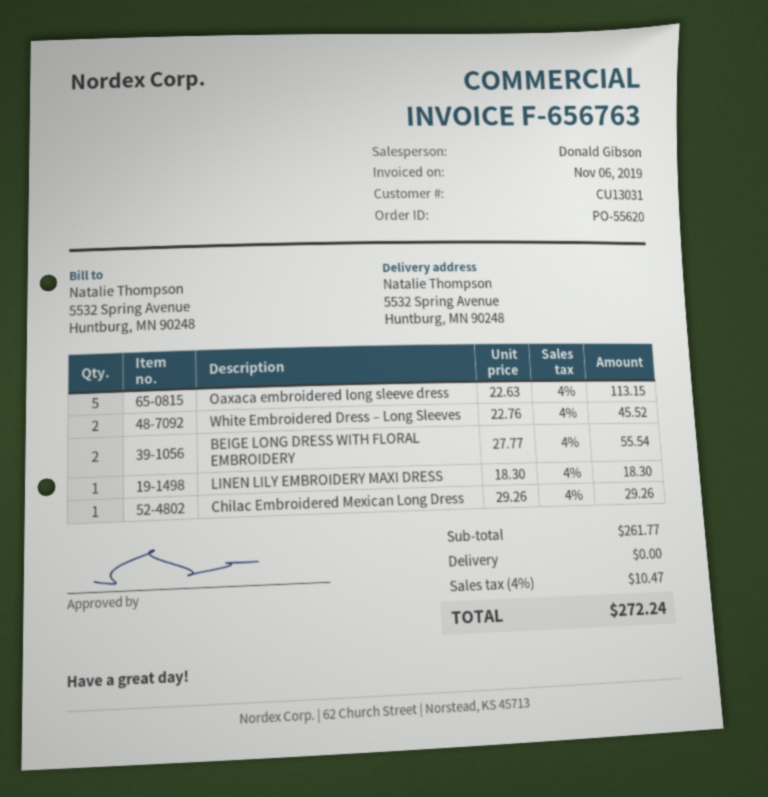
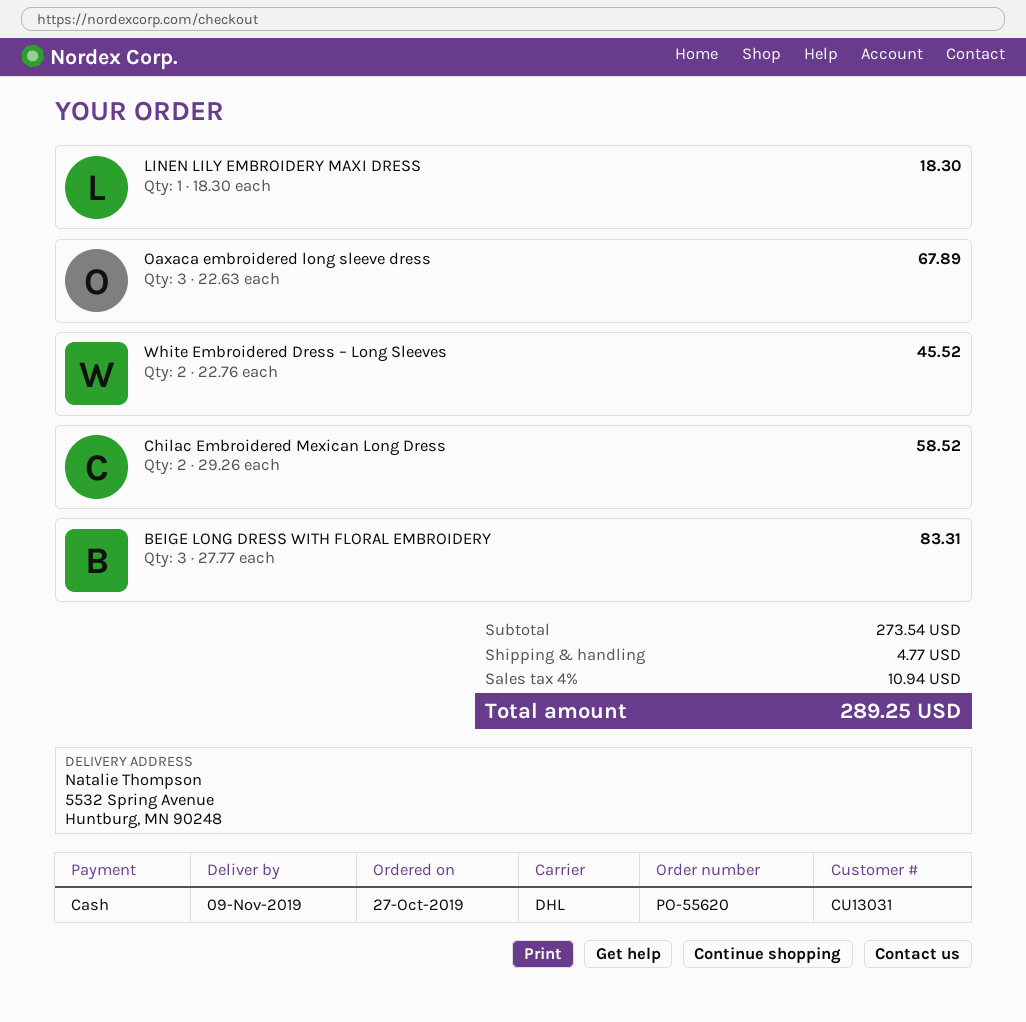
Oaxaca embroidered long sleeve dress: 5 x 22.63 = 113.15 -> 3 x 22.63 = 67.89
BEIGE LONG DRESS WITH FLORAL EMBROIDERY: 2 x 27.77 = 55.54 -> 3 x 27.77 = 83.31
Chilac Embroidered Mexican Long Dress: 1 x 29.26 = 29.26 -> 2 x 29.26 = 58.52
subtotal: 261.77 -> 273.54
shipping: 0.00 -> 4.77
tax: 4% = 10.47 -> 4% = 10.94
total: 272.24 -> 289.25

